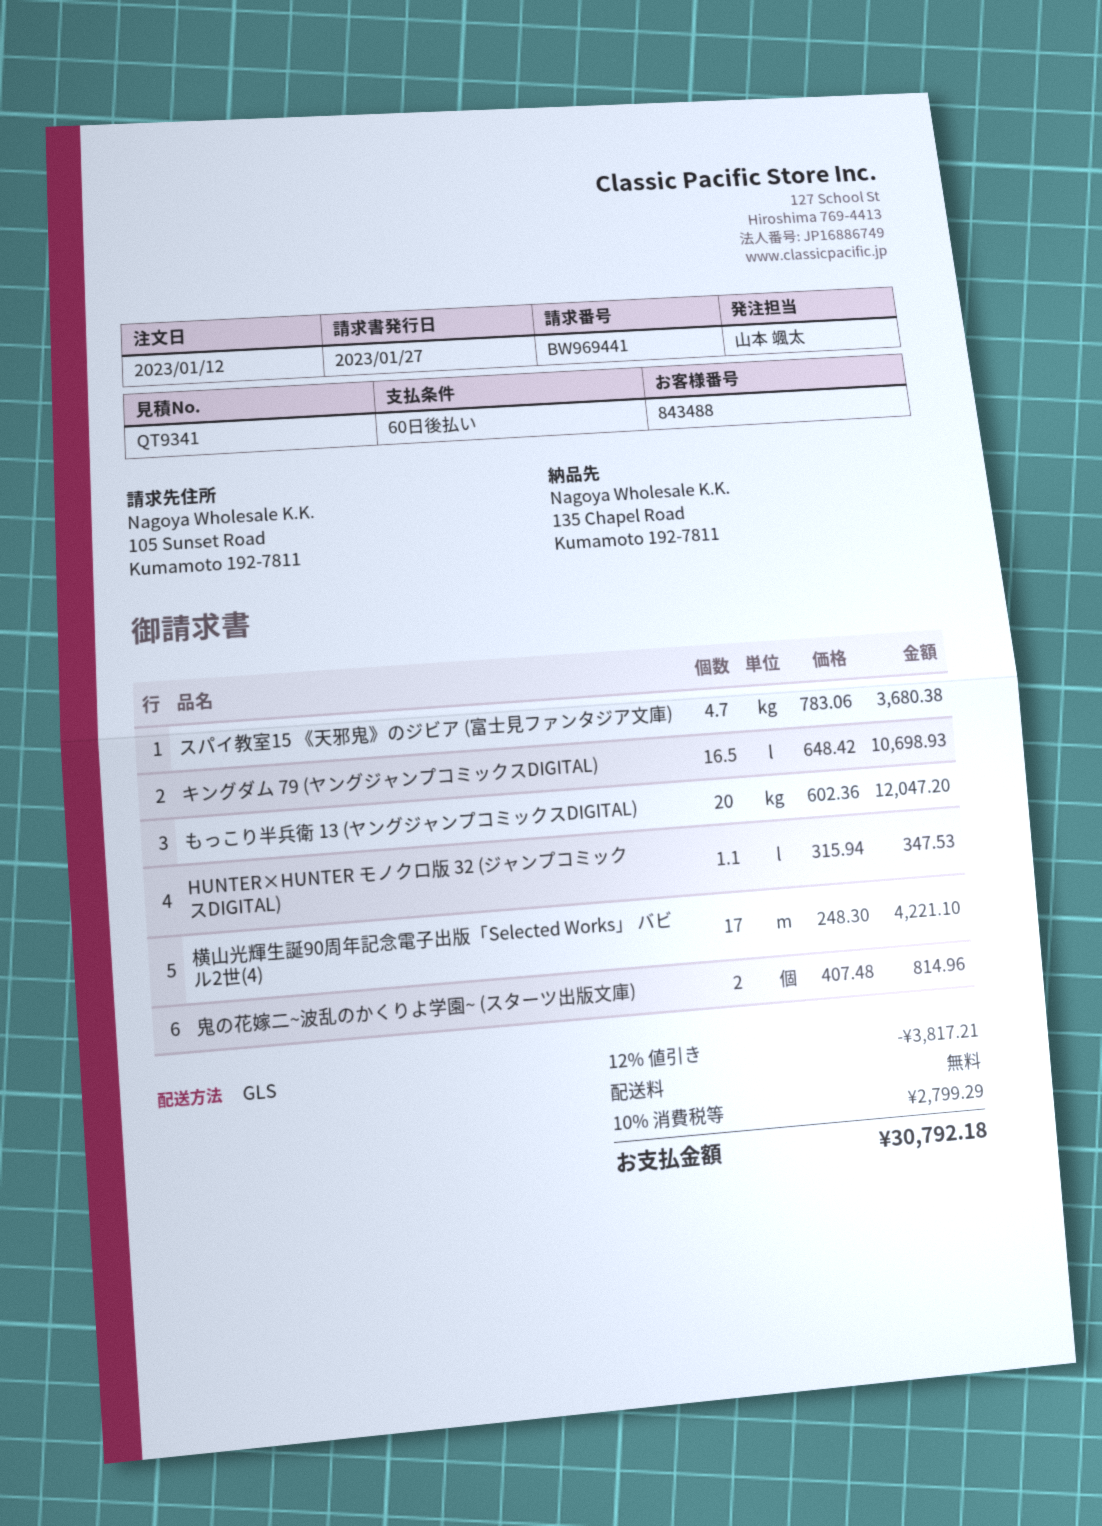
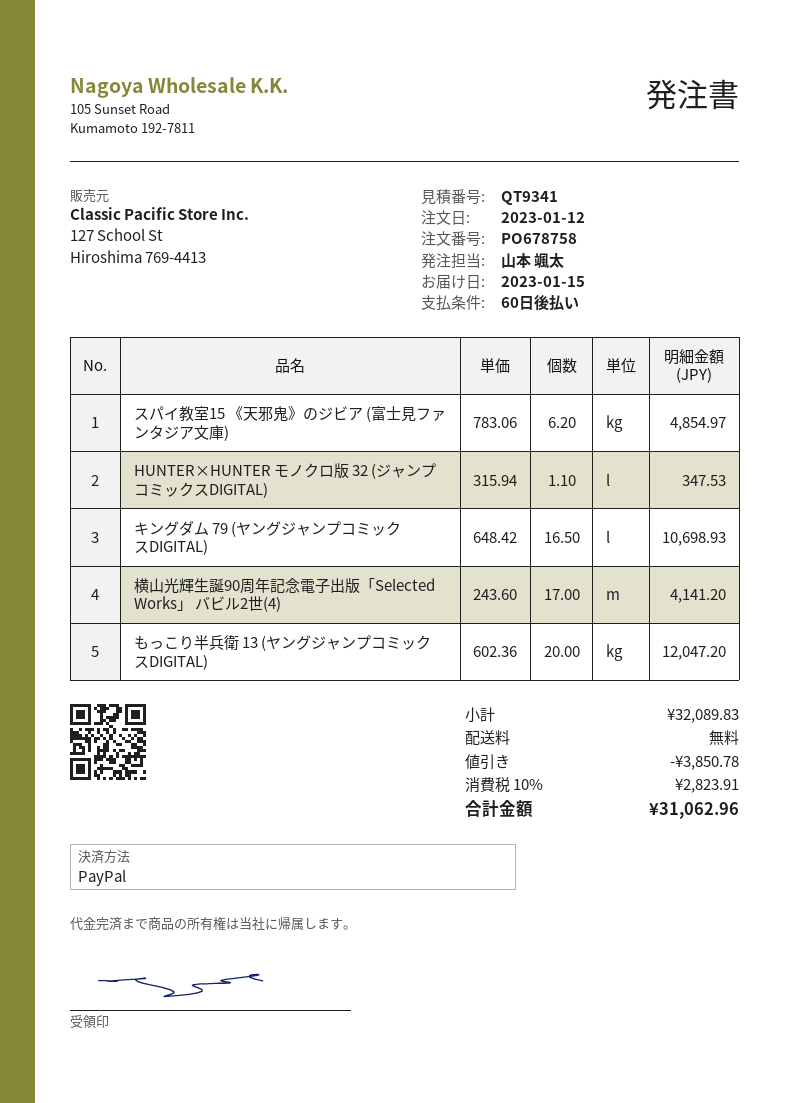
スパイ教室15 《天邪鬼》のジビア (富士見ファンタジア文庫): 4.7 x 783.06 = 3680.38 -> 6.2 x 783.06 = 4854.97
横山光輝生誕90周年記念電子出版「Selected Works」 バビル2世(4): 17 x 248.30 = 4221.10 -> 17 x 243.60 = 4141.20
鬼の花嫁二~波乱のかくりよ学園~ (スターツ出版文庫): 2 x 407.48 = 814.96 -> none
discount: 3817.21 -> 3850.78
tax: 10% = 2799.29 -> 10% = 2823.91
total: 30792.18 -> 31062.96

